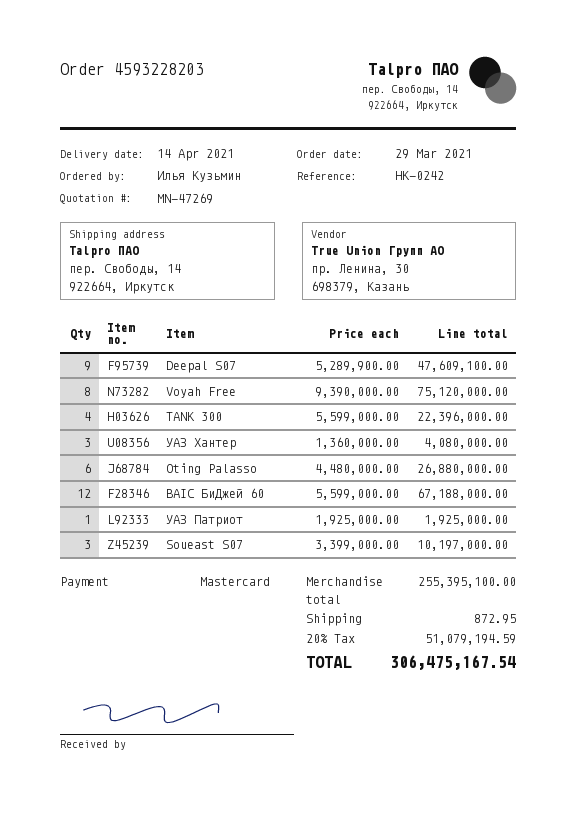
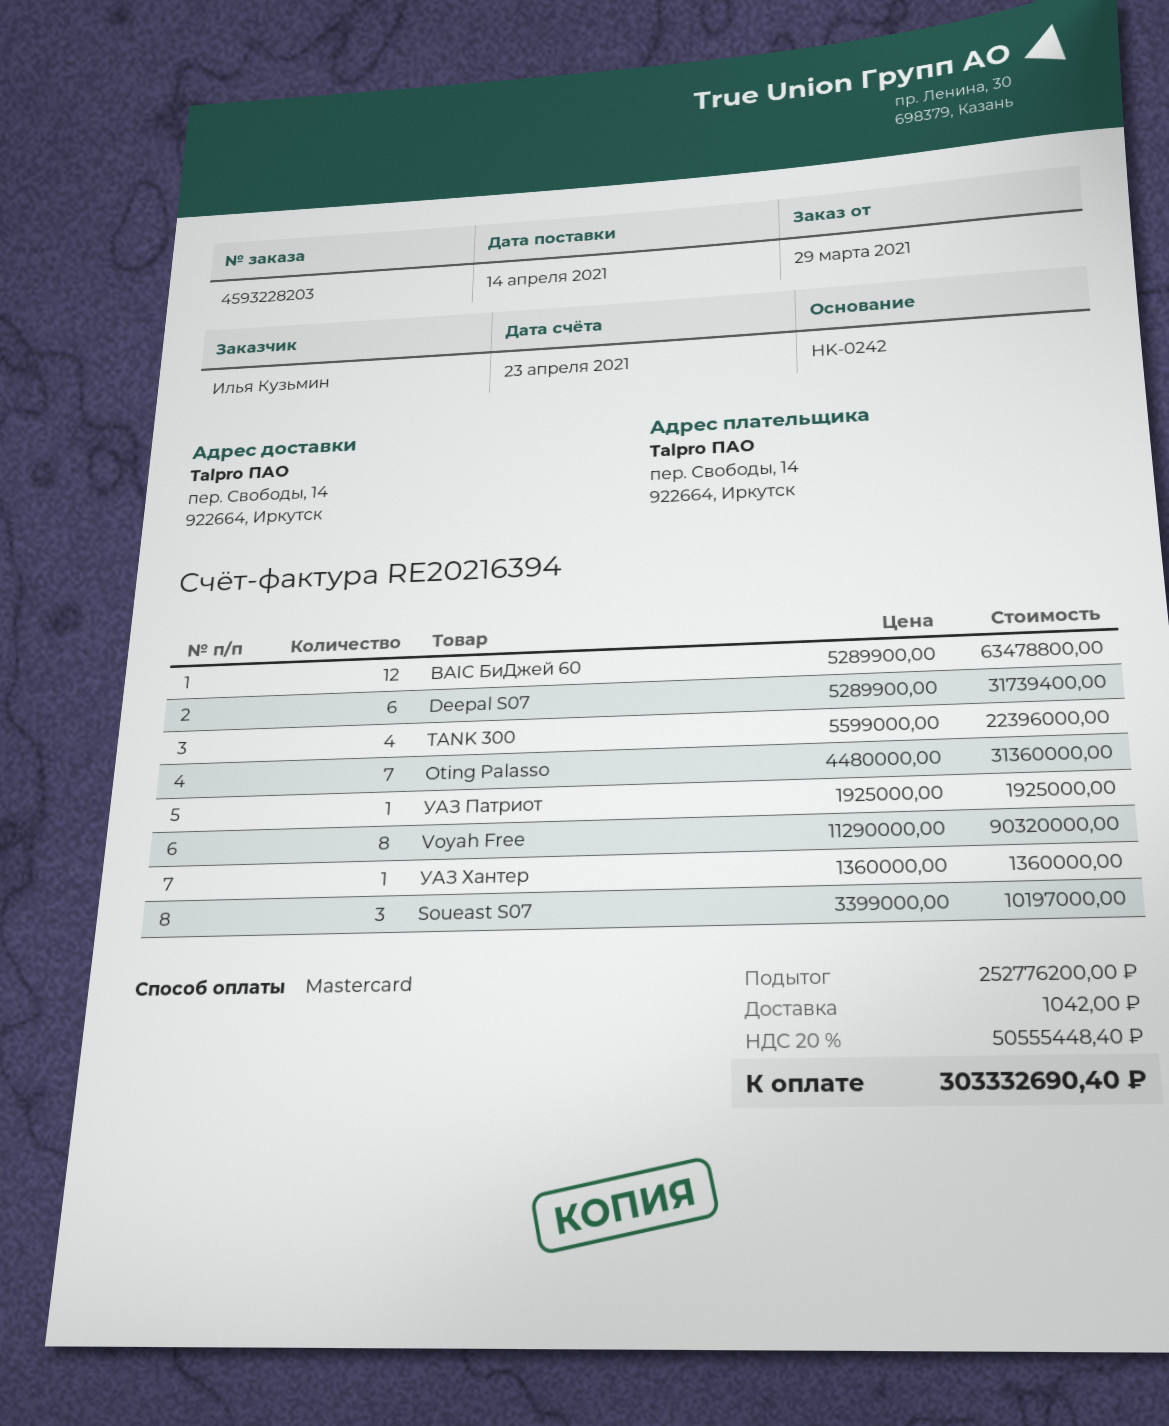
Deepal S07: 9 x 5289900.00 = 47609100.00 -> 6 x 5289900.00 = 31739400.00
Voyah Free: 8 x 9390000.00 = 75120000.00 -> 8 x 11290000.00 = 90320000.00
УАЗ Хантер: 3 x 1360000.00 = 4080000.00 -> 1 x 1360000.00 = 1360000.00
Oting Palasso: 6 x 4480000.00 = 26880000.00 -> 7 x 4480000.00 = 31360000.00
BAIC БиДжей 60: 12 x 5599000.00 = 67188000.00 -> 12 x 5289900.00 = 63478800.00
subtotal: 255395100.00 -> 252776200.00
shipping: 872.95 -> 1042.00
tax: 20% = 51079194.59 -> 20% = 50555448.40
total: 306475167.54 -> 303332690.40

